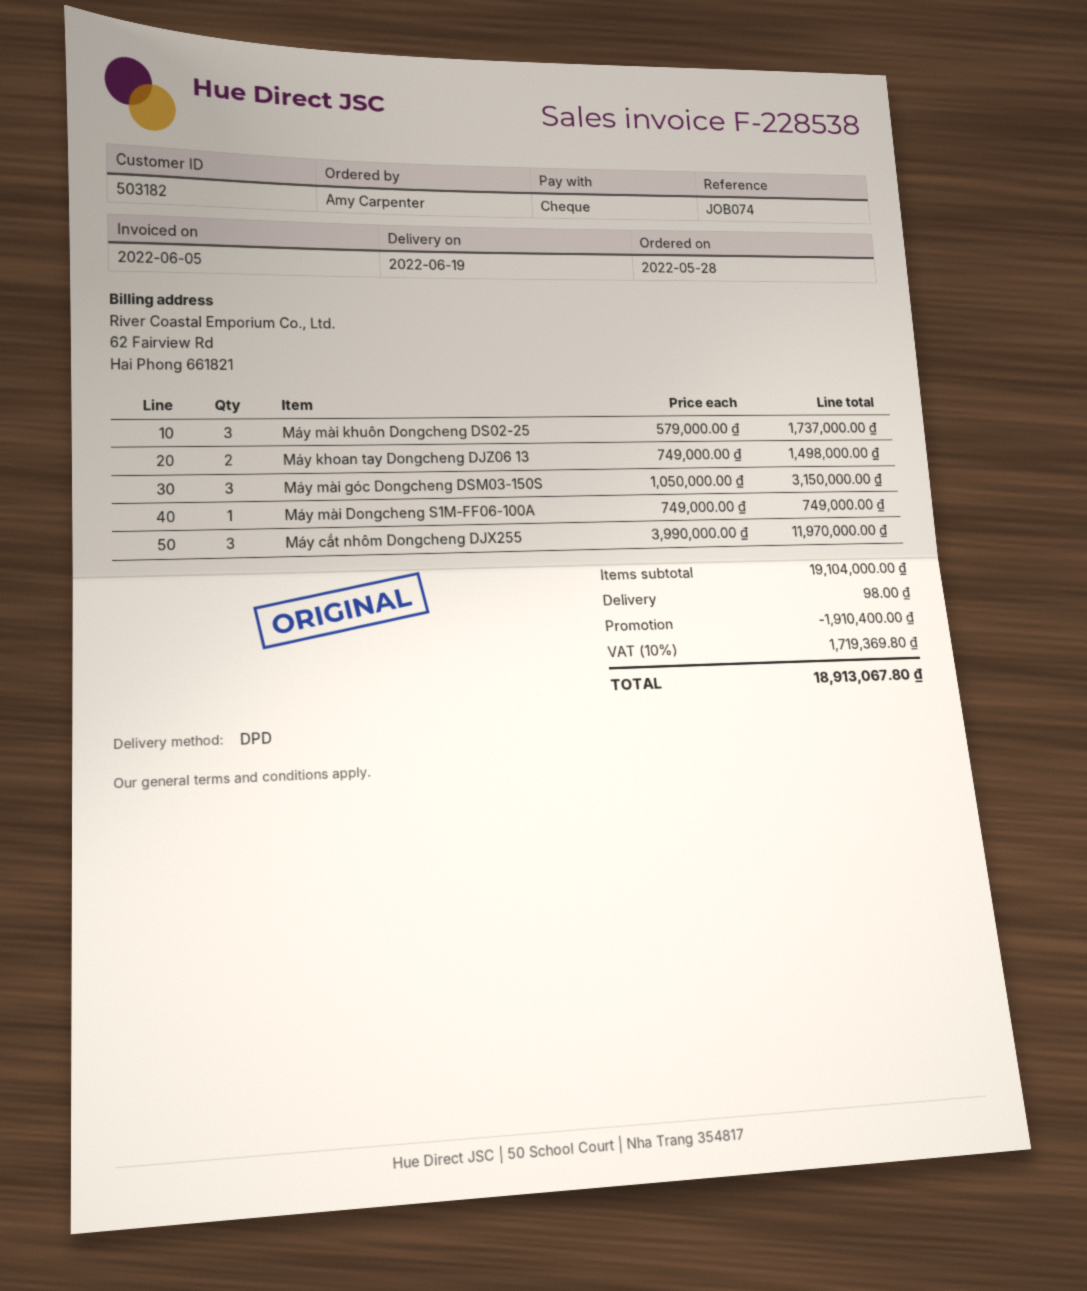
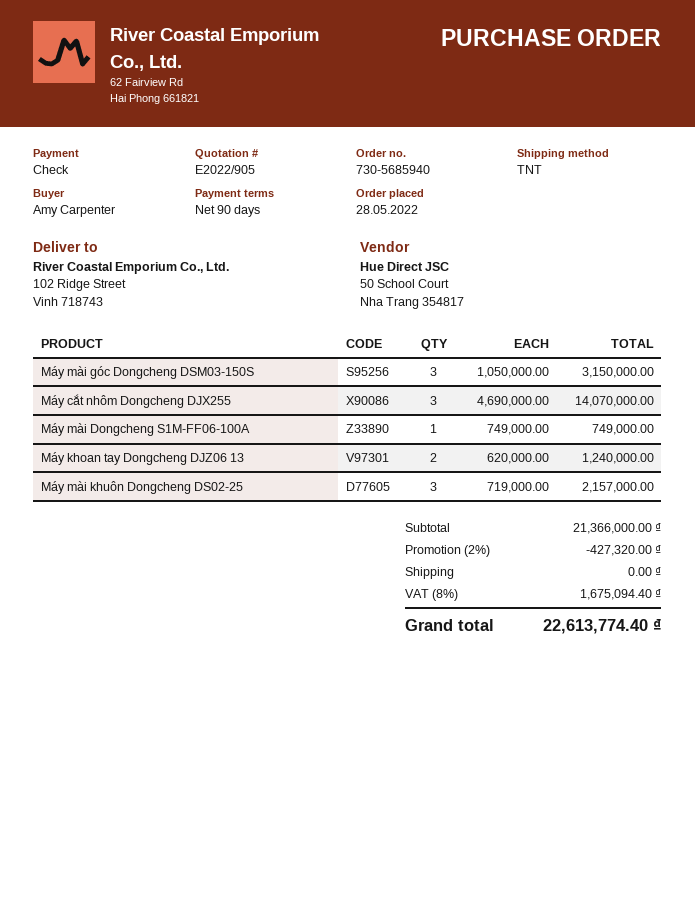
shipping method: DPD -> TNT
Máy mài khuôn Dongcheng DS02-25: 3 x 579000.00 = 1737000.00 -> 3 x 719000.00 = 2157000.00
Máy khoan tay Dongcheng DJZ06 13: 2 x 749000.00 = 1498000.00 -> 2 x 620000.00 = 1240000.00
Máy cắt nhôm Dongcheng DJX255: 3 x 3990000.00 = 11970000.00 -> 3 x 4690000.00 = 14070000.00
subtotal: 19104000.00 -> 21366000.00
discount: 1910400.00 -> 427320.00
shipping: 98.00 -> 0.00
tax: 10% = 1719369.80 -> 8% = 1675094.40
total: 18913067.80 -> 22613774.40

